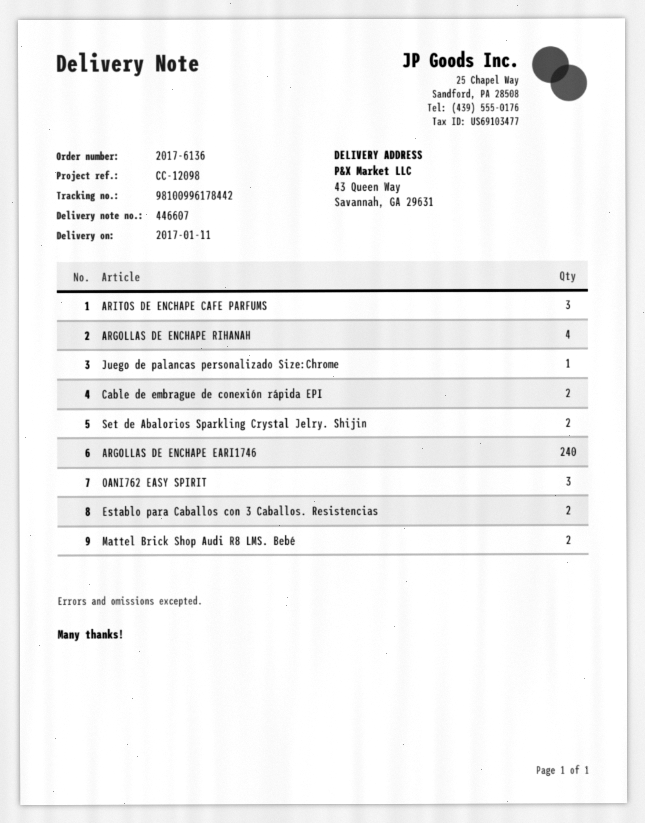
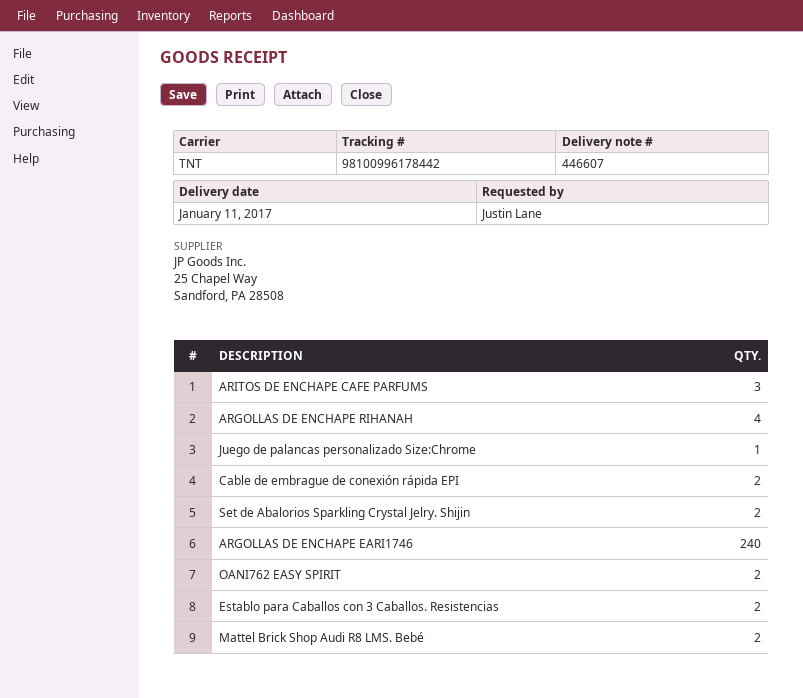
OANI762 EASY SPIRIT: 3 -> 2

